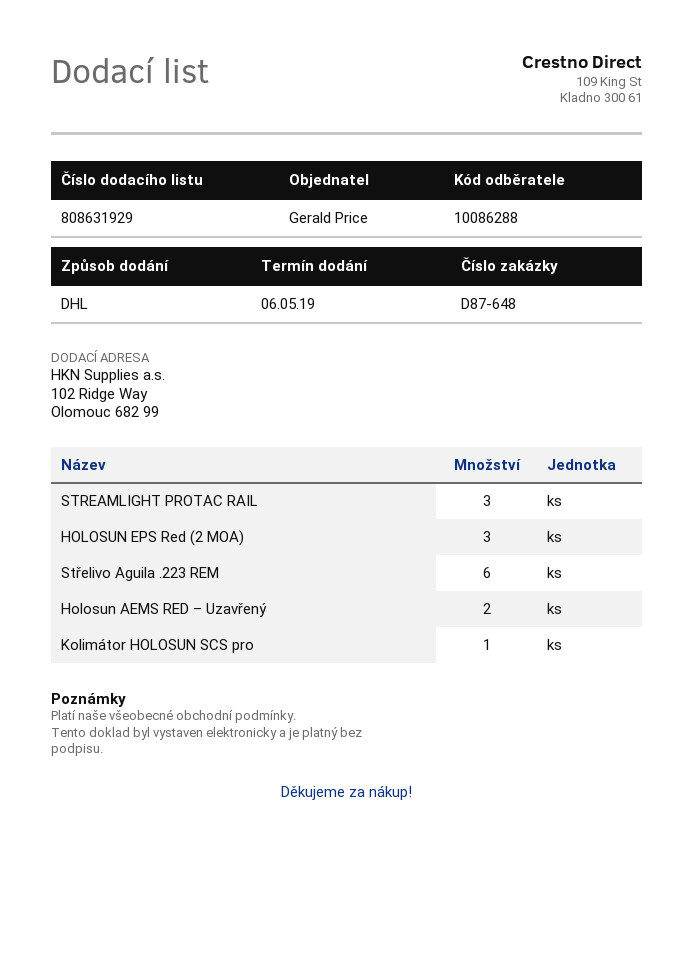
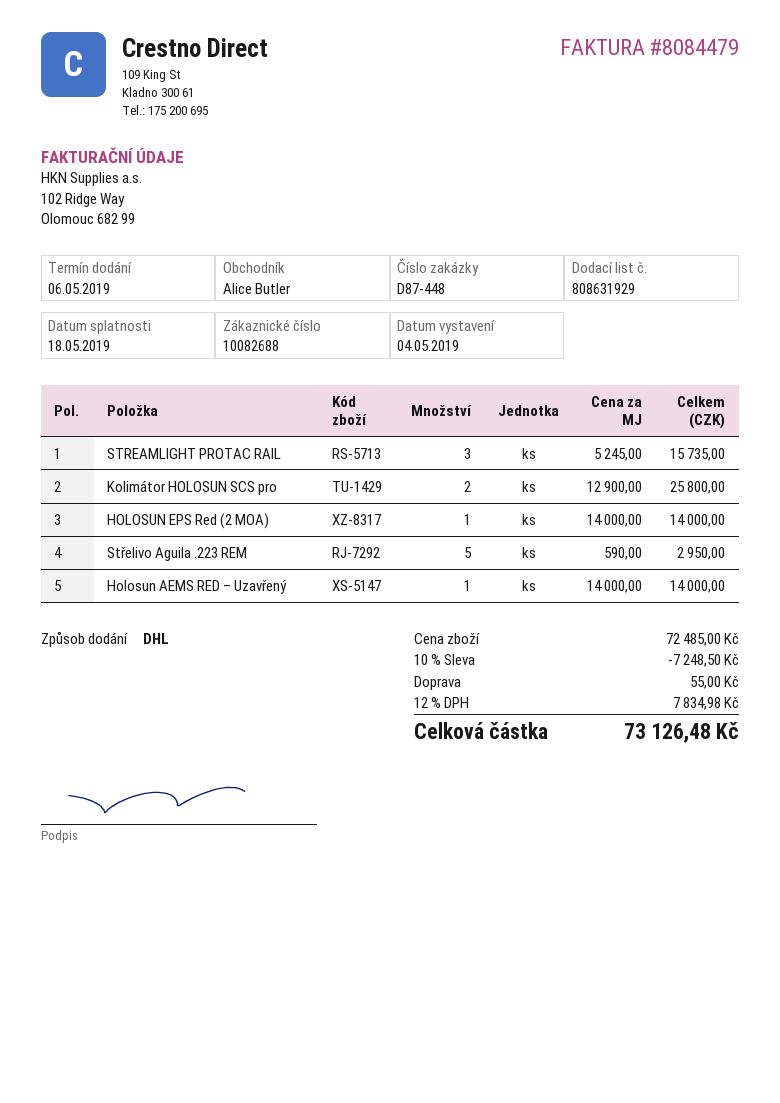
customer number: 10086288 -> 10082688
reference: D87-648 -> D87-448
HOLOSUN EPS Red (2 MOA): 3 -> 1
Střelivo Aguila .223 REM: 6 -> 5
Holosun AEMS RED – Uzavřený: 2 -> 1
Kolimátor HOLOSUN SCS pro: 1 -> 2

